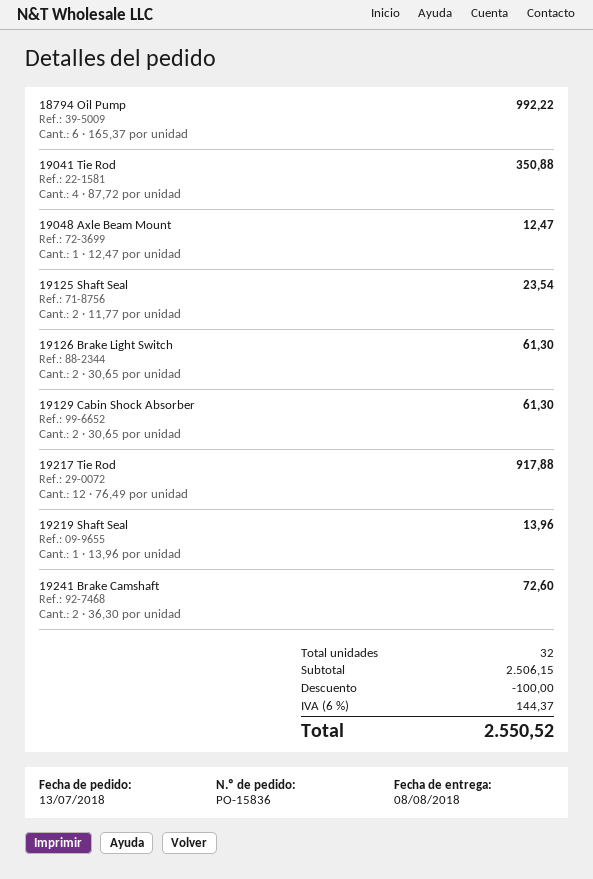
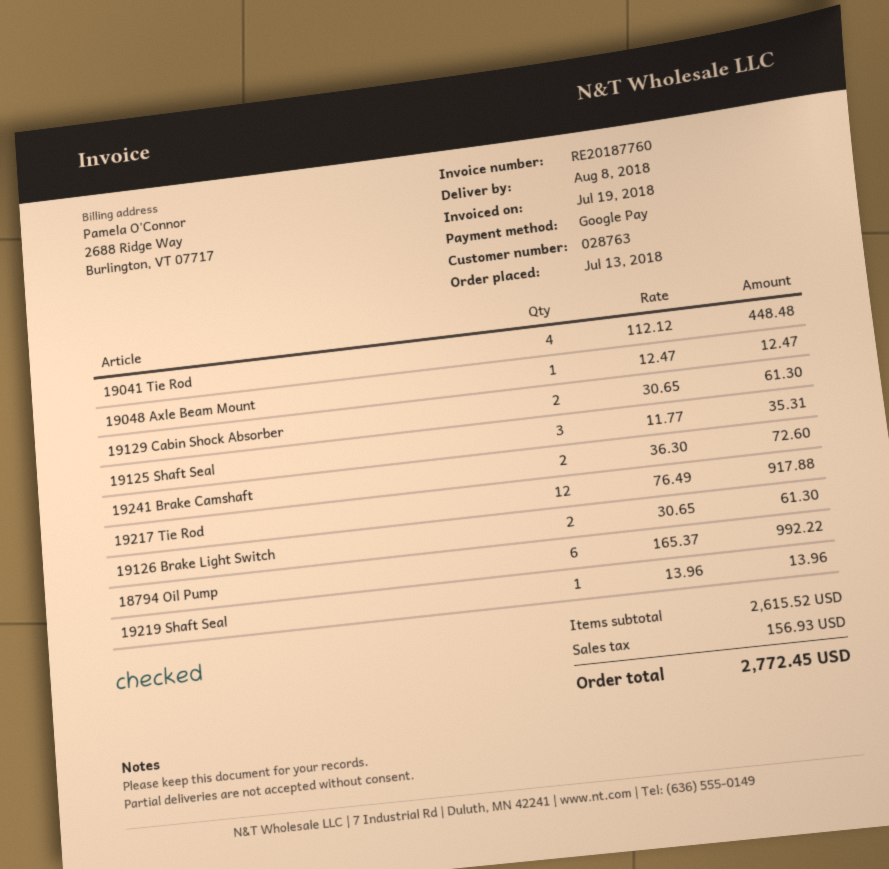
19041 Tie Rod: 4 x 87.72 = 350.88 -> 4 x 112.12 = 448.48
19125 Shaft Seal: 2 x 11.77 = 23.54 -> 3 x 11.77 = 35.31
subtotal: 2506.15 -> 2615.52
discount: 100.00 -> none
tax: 144.37 -> 156.93
total: 2550.52 -> 2772.45

